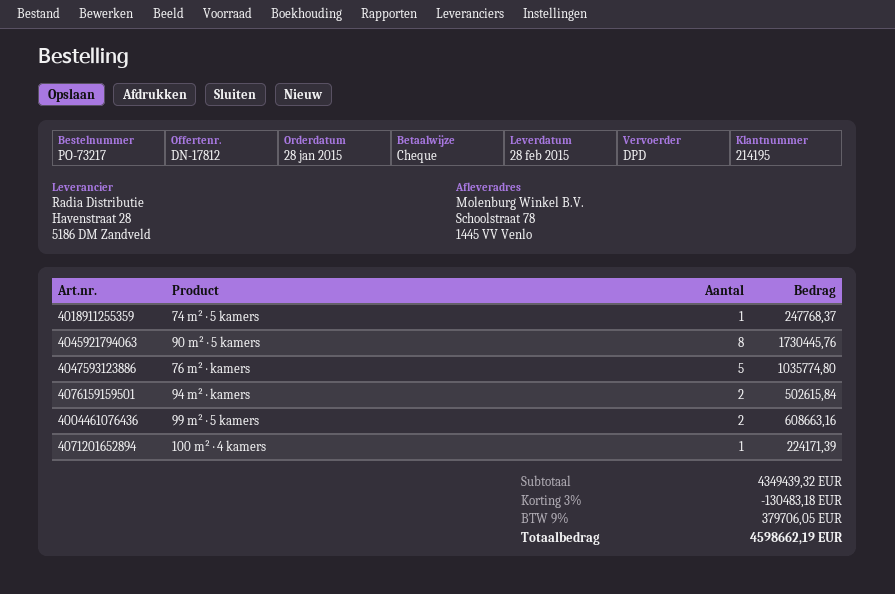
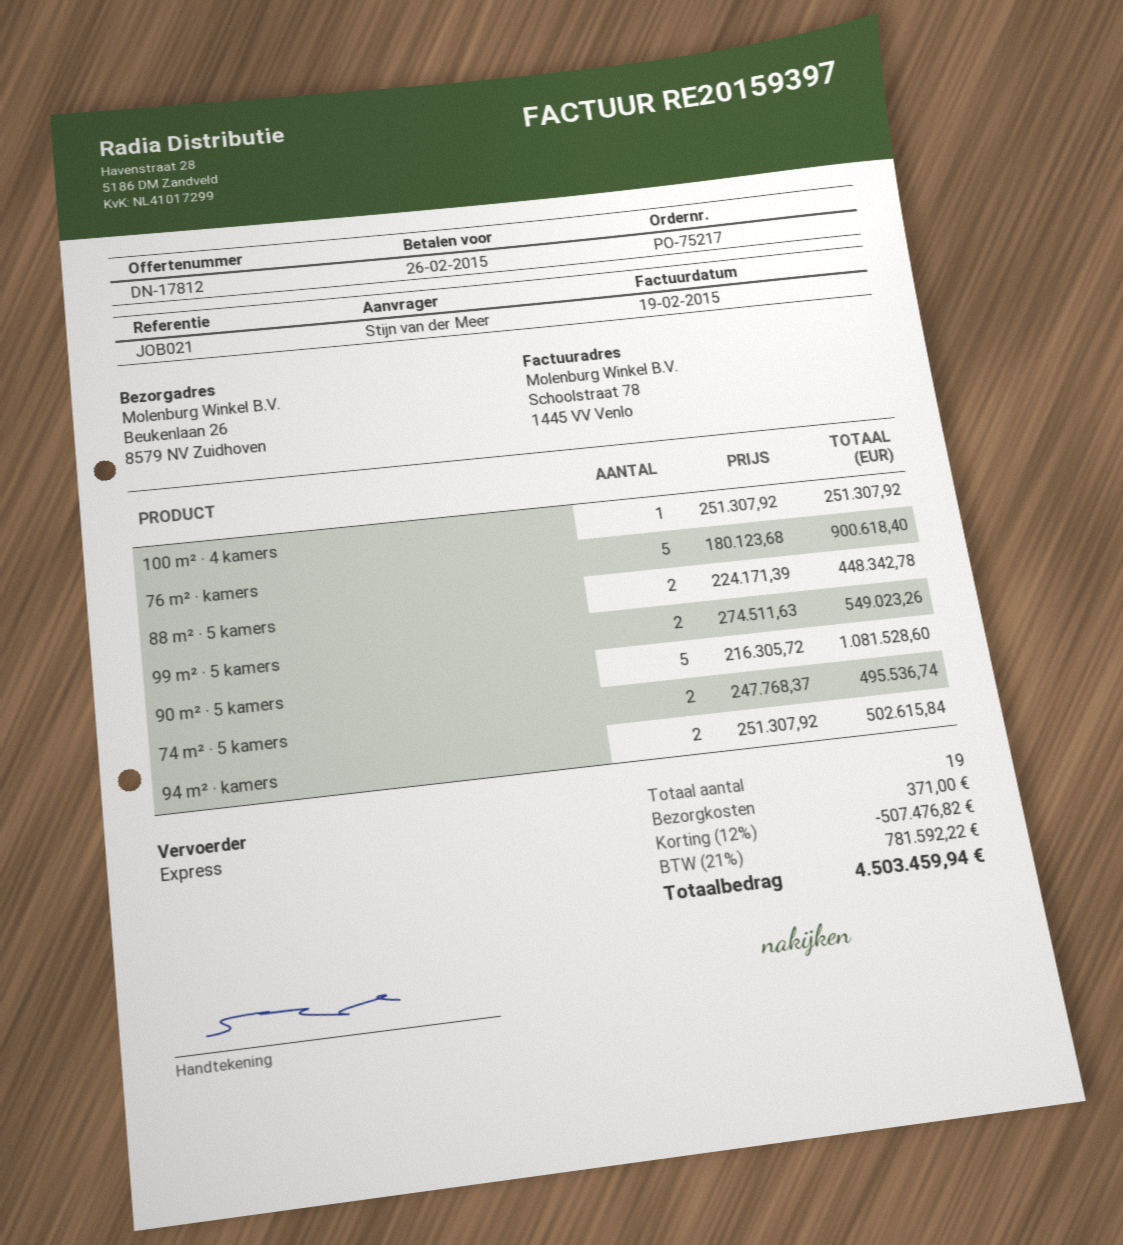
order number: PO-73217 -> PO-75217
shipping method: DPD -> express
ship to: Schoolstraat 78, 1445 VV Venlo -> Beukenlaan 26, 8579 NV Zuidhoven
74 m² · 5 kamers: 1 for 247768.37 -> 2 for 495536.74
90 m² · 5 kamers: 8 for 1730445.76 -> 5 for 1081528.60
76 m² · kamers: 5 for 1035774.80 -> 5 for 900618.40
99 m² · 5 kamers: 2 for 608663.16 -> 2 for 549023.26
100 m² · 4 kamers: 1 for 224171.39 -> 1 for 251307.92
88 m² · 5 kamers: none -> 2 for 448342.78
discount: 3% = 130483.18 -> 12% = 507476.82
shipping: none -> 371.00
tax: 9% = 379706.05 -> 21% = 781592.22
total: 4598662.19 -> 4503459.94

